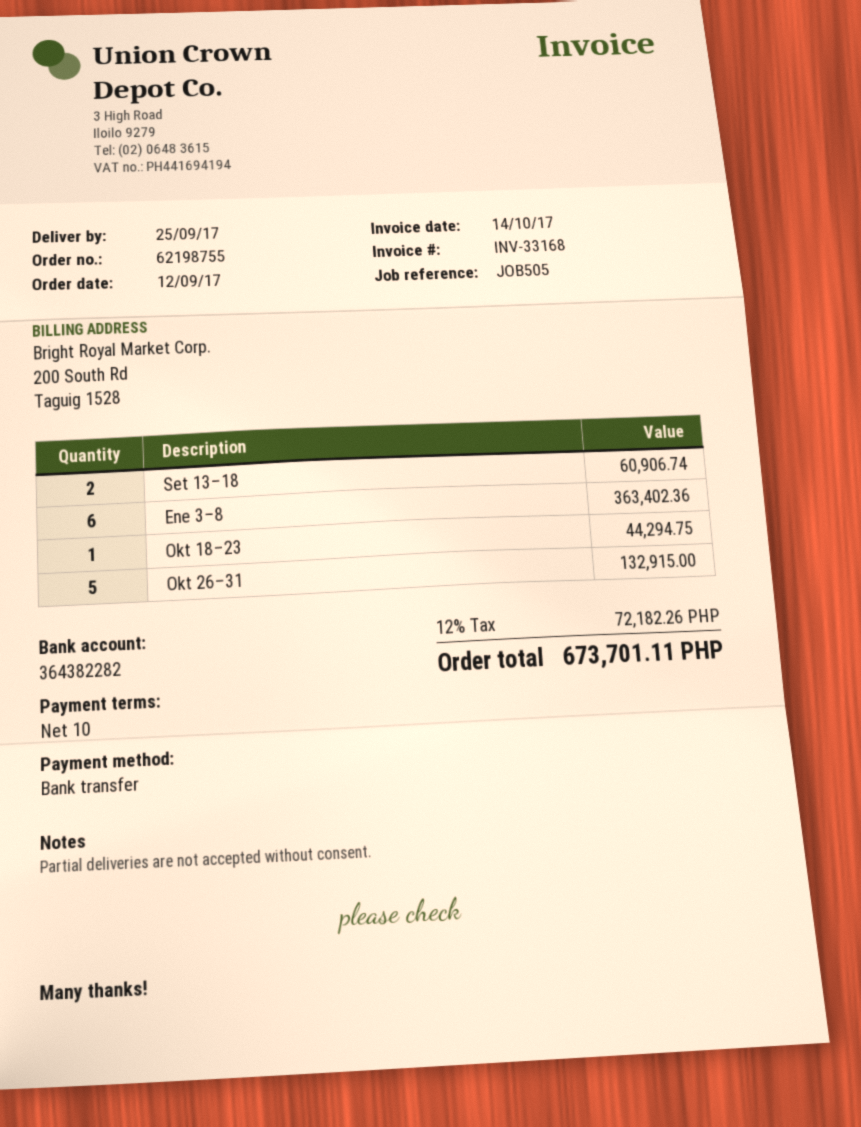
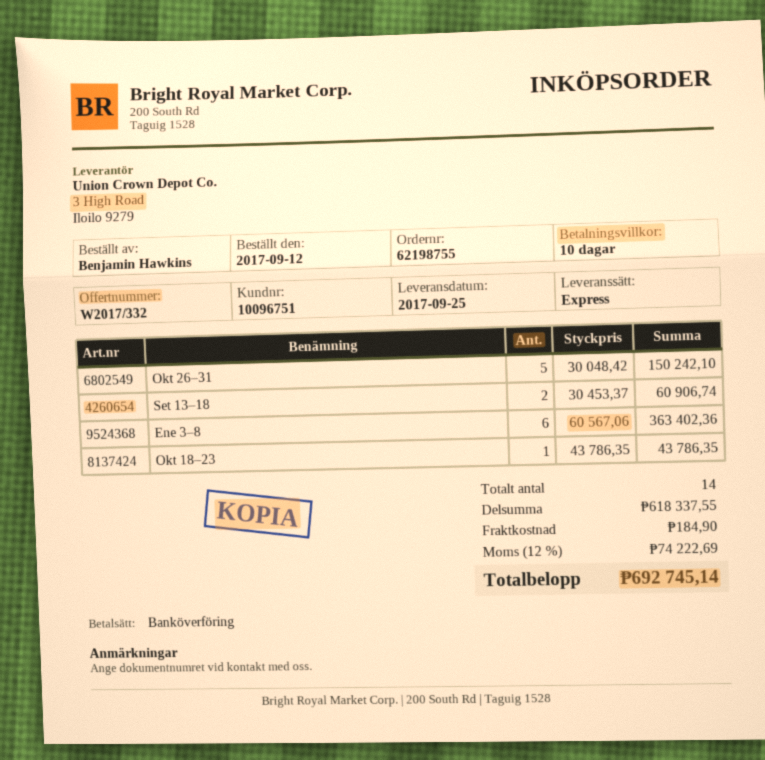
Okt 18–23: 1 for 44294.75 -> 1 for 43786.35
Okt 26–31: 5 for 132915.00 -> 5 for 150242.10
shipping: none -> 184.90
tax: 12% = 72182.26 -> 12% = 74222.69
total: 673701.11 -> 692745.14

